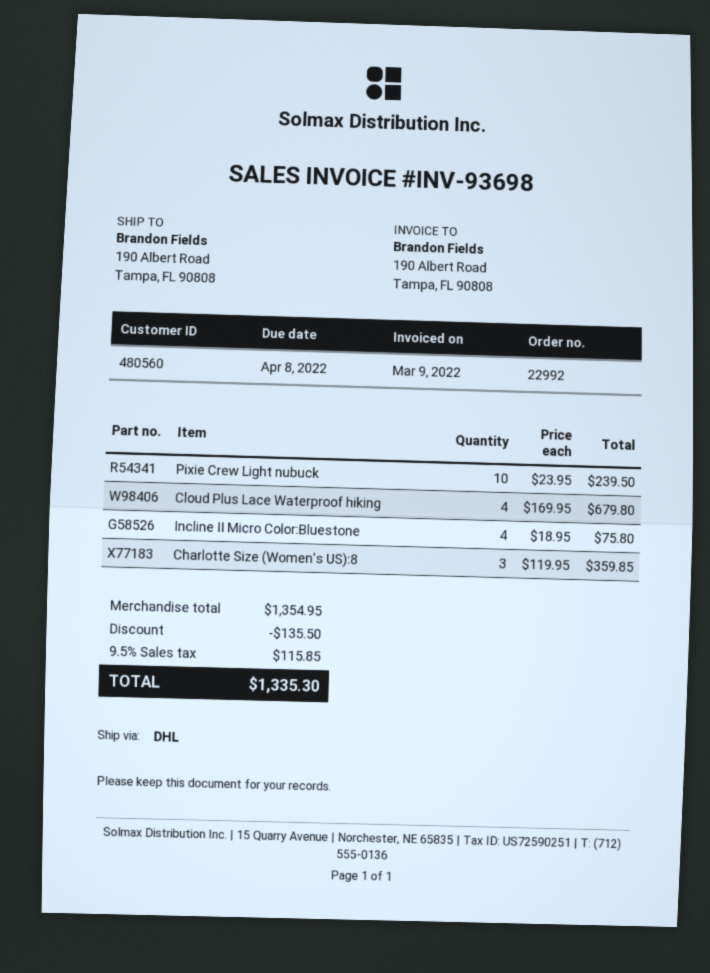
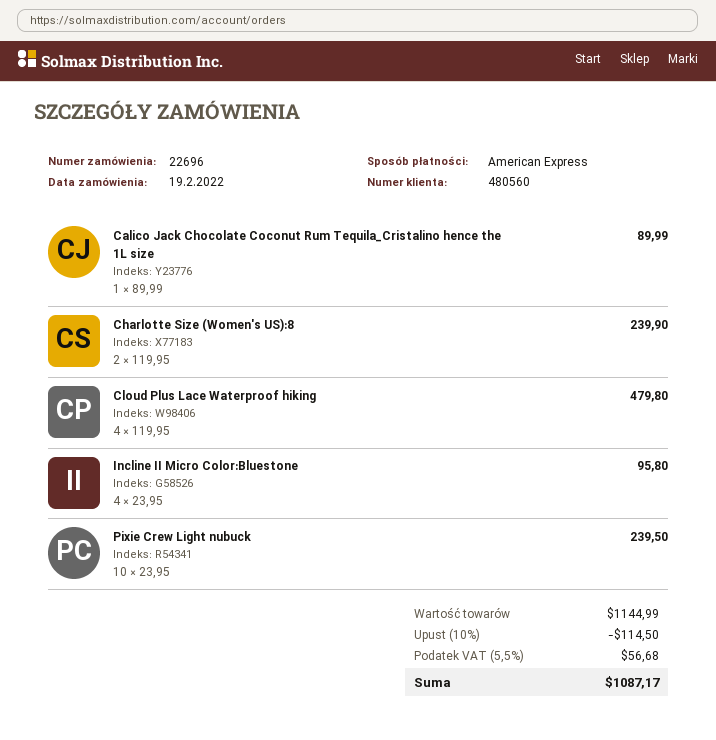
order number: 22992 -> 22696
Cloud Plus Lace Waterproof hiking: 4 x 169.95 = 679.80 -> 4 x 119.95 = 479.80
Incline II Micro Color:Bluestone: 4 x 18.95 = 75.80 -> 4 x 23.95 = 95.80
Charlotte Size (Women's US):8: 3 x 119.95 = 359.85 -> 2 x 119.95 = 239.90
Calico Jack Chocolate Coconut Rum Tequila_Cristalino hence the 1L size: none -> 1 x 89.99 = 89.99
subtotal: 1354.95 -> 1144.99
discount: 135.50 -> 114.50
tax: 9.5% = 115.85 -> 5.5% = 56.68
total: 1335.30 -> 1087.17

